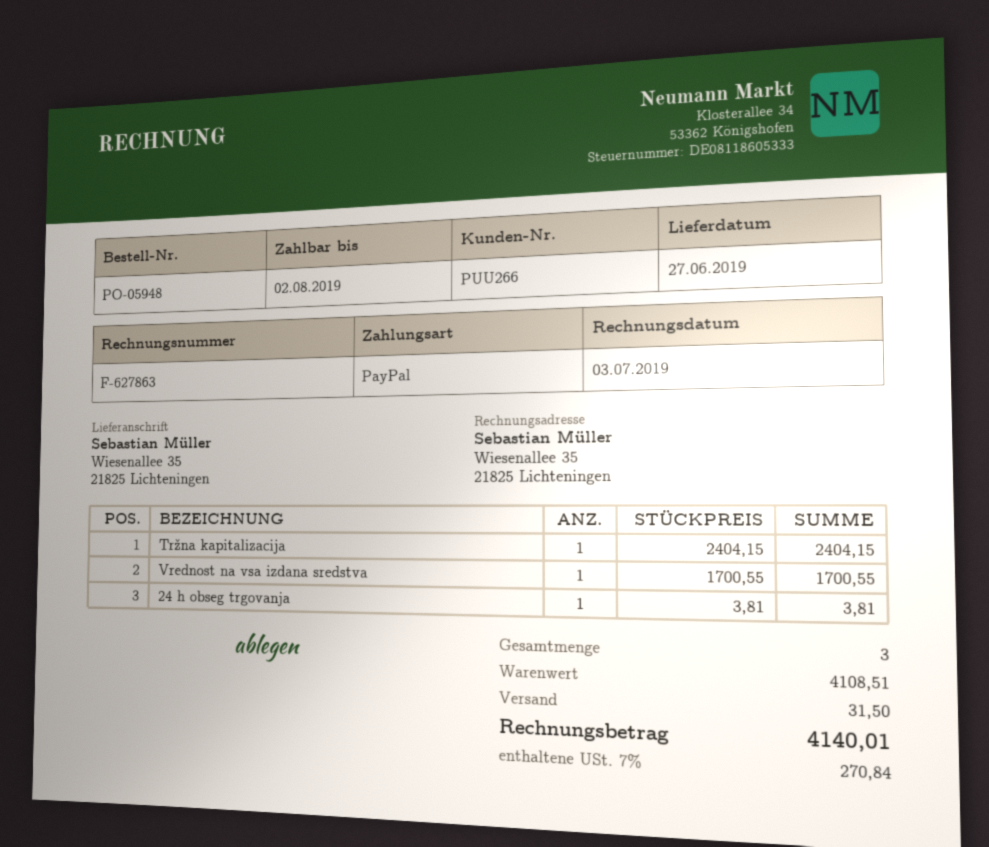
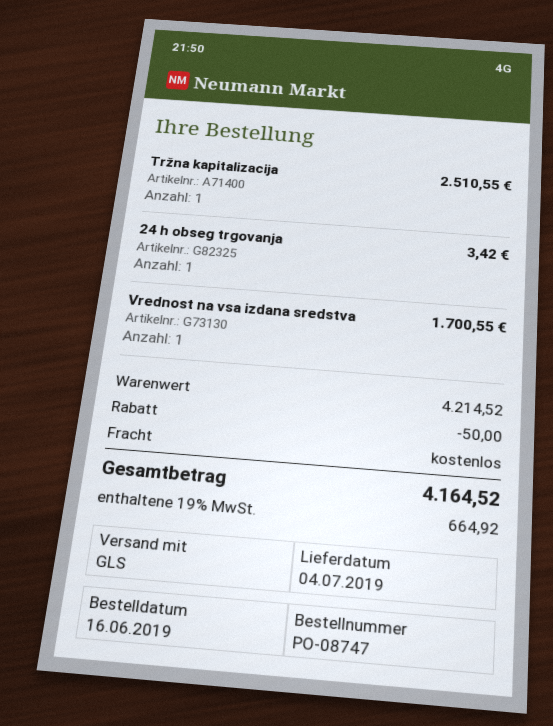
order number: PO-05948 -> PO-08747
delivery date: 2019-06-27 -> 2019-07-04
Tržna kapitalizacija: 1 for 2404.15 -> 1 for 2510.55
24 h obseg trgovanja: 1 for 3.81 -> 1 for 3.42
subtotal: 4108.51 -> 4214.52
discount: none -> 50.00
shipping: 31.50 -> 0.00
tax: 7% = 270.84 -> 19% = 664.92
total: 4140.01 -> 4164.52

